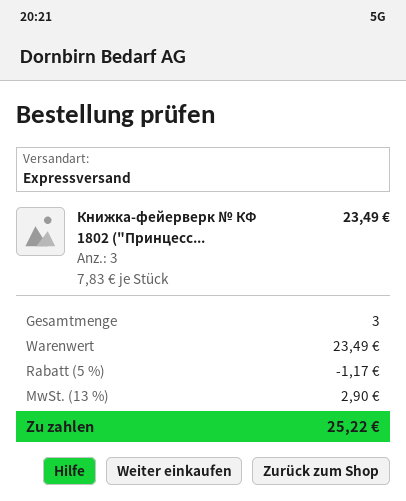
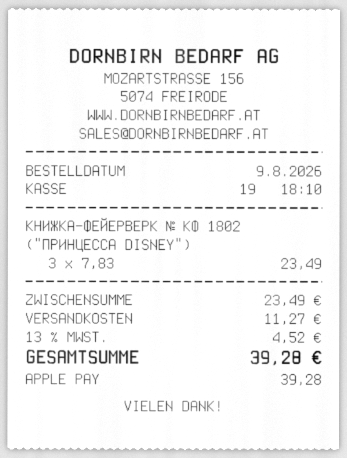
discount: 5% = 1.17 -> none
shipping: none -> 11.27
tax: 13% = 2.90 -> 13% = 4.52
total: 25.22 -> 39.28

